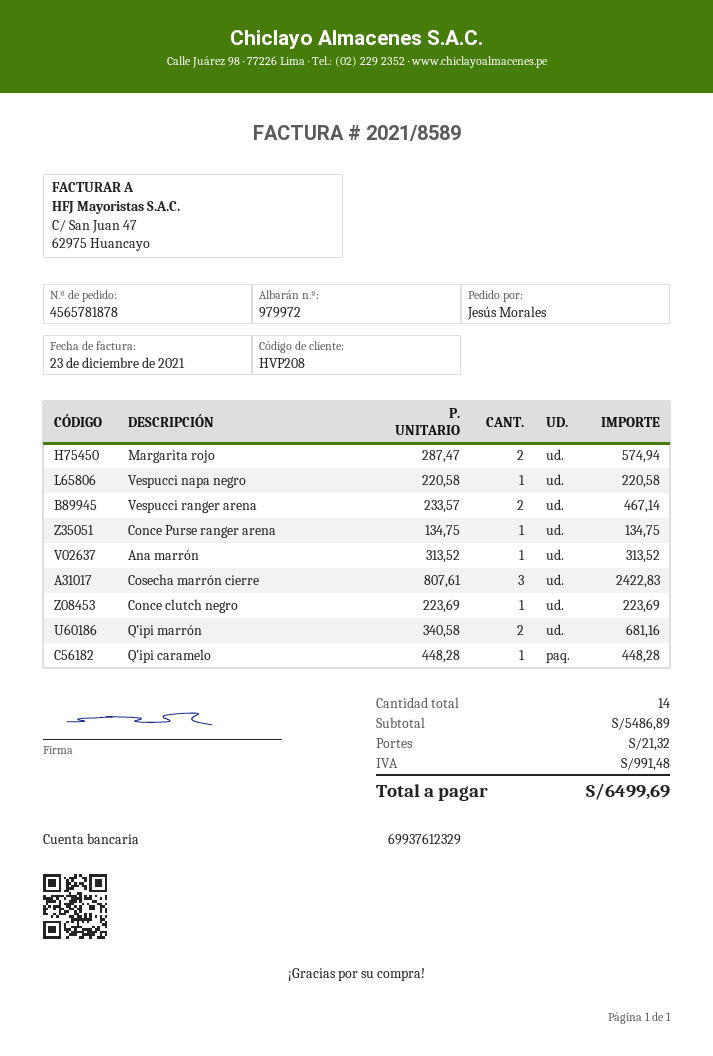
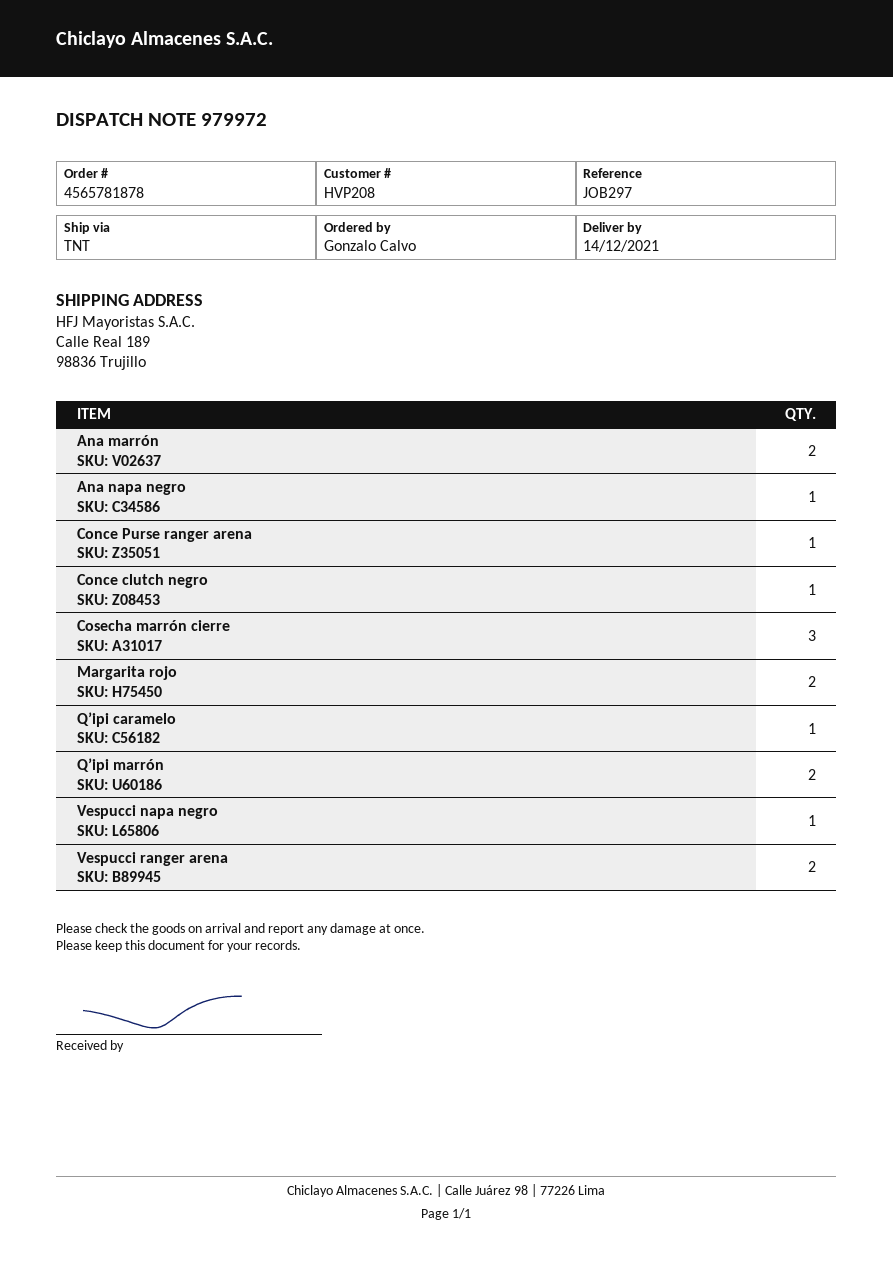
ordered by: Jesús Morales -> Gonzalo Calvo
Ana marrón: 1 -> 2
Ana napa negro: none -> 1

